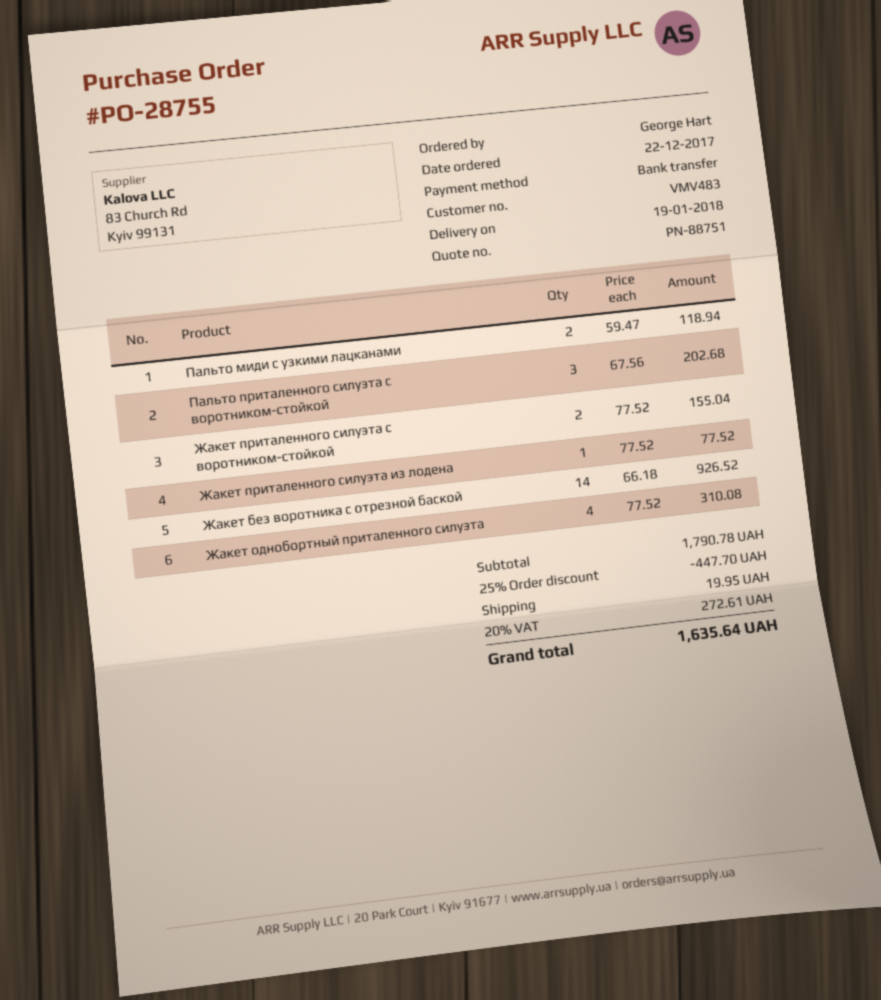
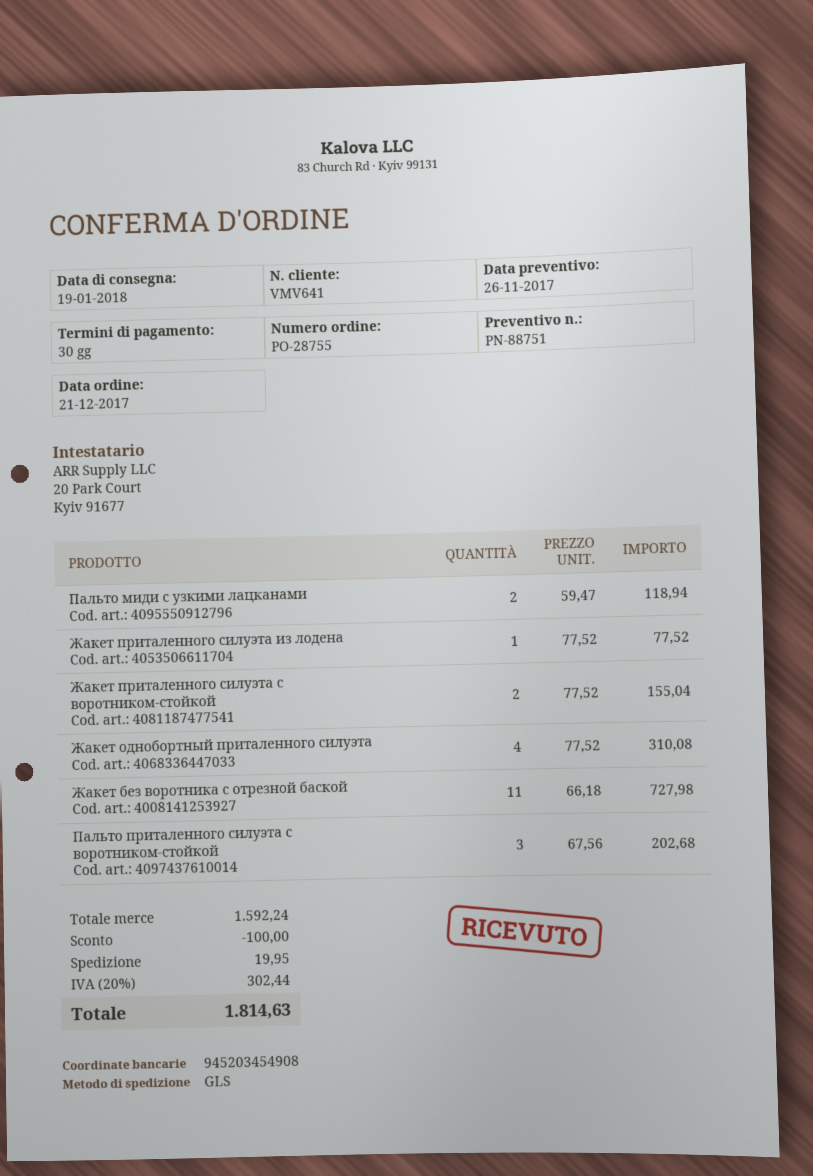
order date: 2017-12-22 -> 2017-12-21
customer number: VMV483 -> VMV641
Жакет без воротника с отрезной баской: 14 x 66.18 = 926.52 -> 11 x 66.18 = 727.98
subtotal: 1790.78 -> 1592.24
discount: 447.70 -> 100.00
tax: 20% = 272.61 -> 20% = 302.44
total: 1635.64 -> 1814.63

